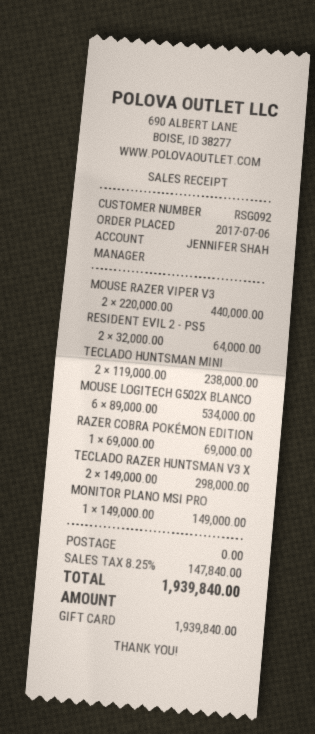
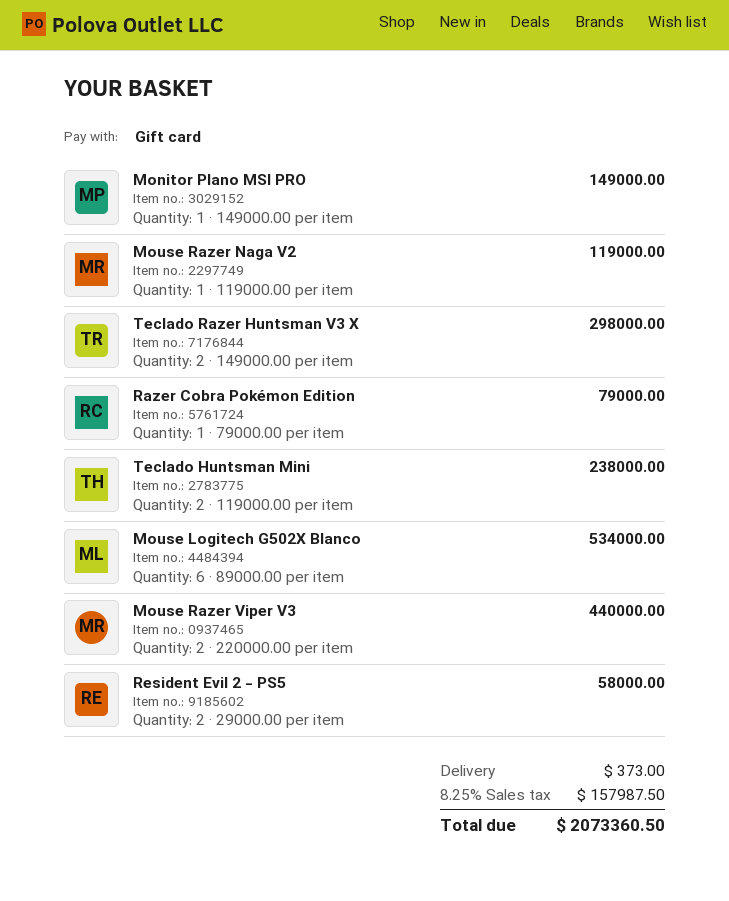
RESIDENT EVIL 2 - PS5: 2 x 32000.00 = 64000.00 -> 2 x 29000.00 = 58000.00
RAZER COBRA POKÉMON EDITION: 1 x 69000.00 = 69000.00 -> 1 x 79000.00 = 79000.00
Mouse Razer Naga V2: none -> 1 x 119000.00 = 119000.00
shipping: 0.00 -> 373.00
tax: 8.25% = 147840.00 -> 8.25% = 157987.50
total: 1939840.00 -> 2073360.50

